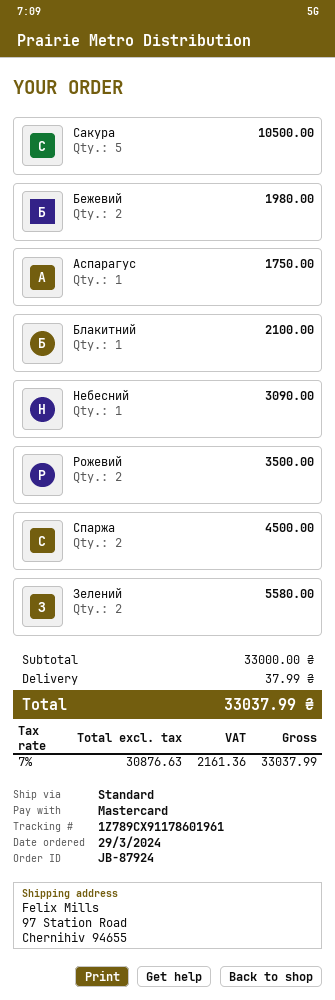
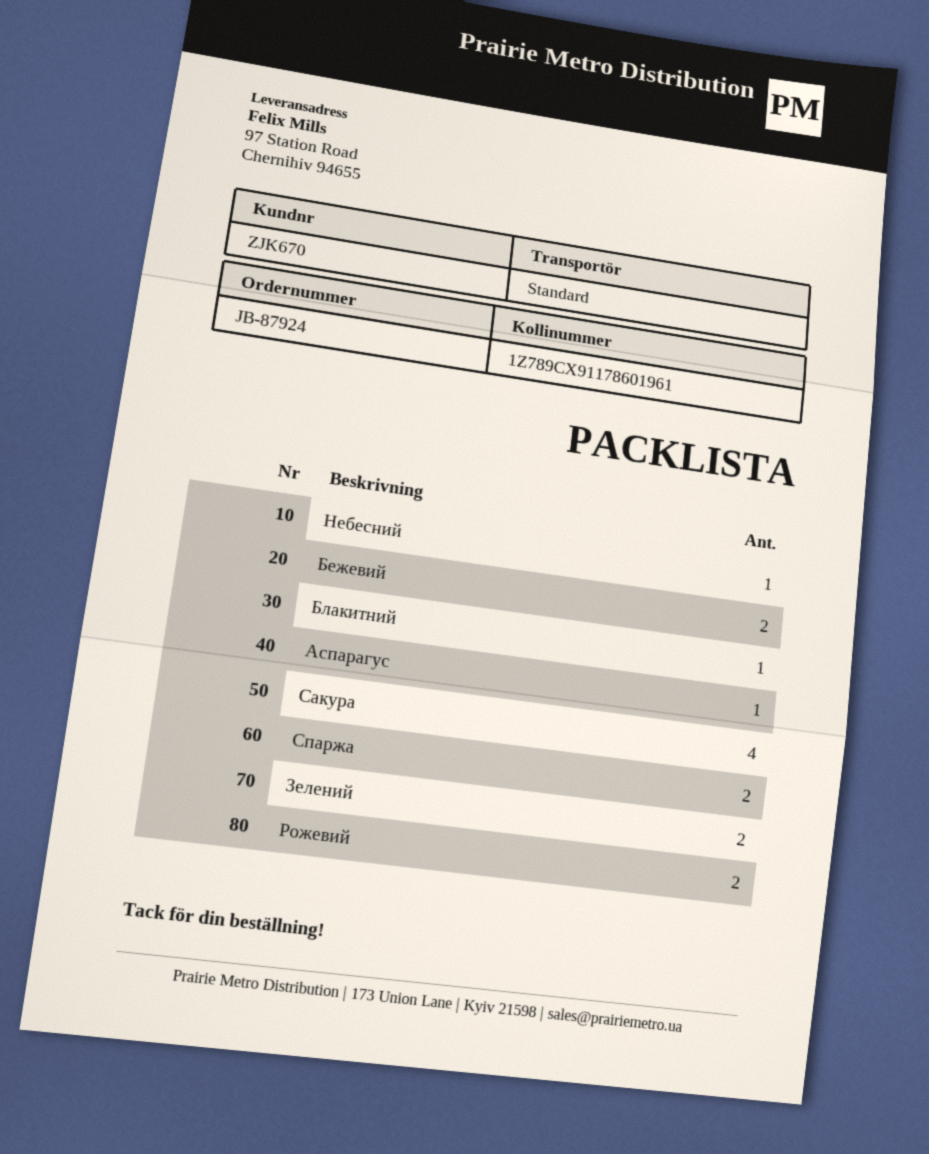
Сакура: 5 -> 4

